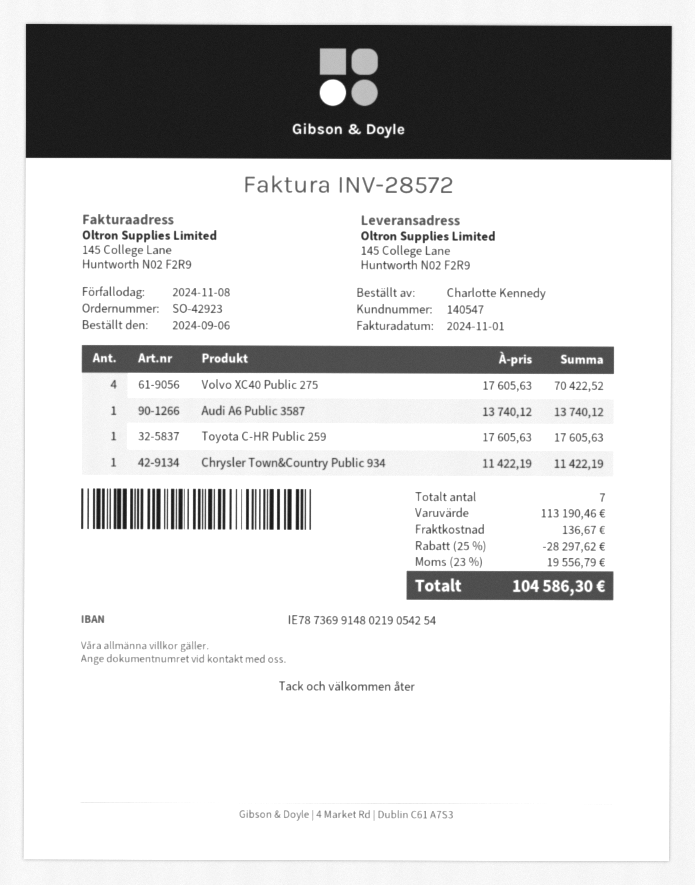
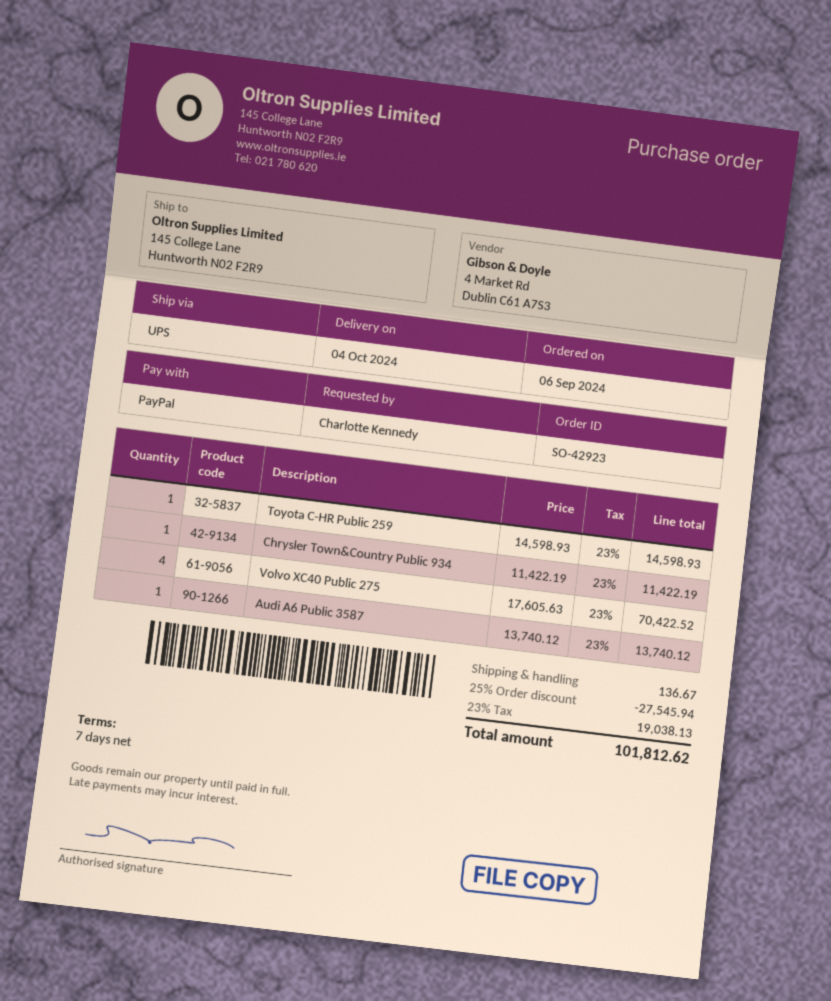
Toyota C-HR Public 259: 1 x 17605.63 = 17605.63 -> 1 x 14598.93 = 14598.93
discount: 25% = 28297.62 -> 25% = 27545.94
tax: 23% = 19556.79 -> 23% = 19038.13
total: 104586.30 -> 101812.62

